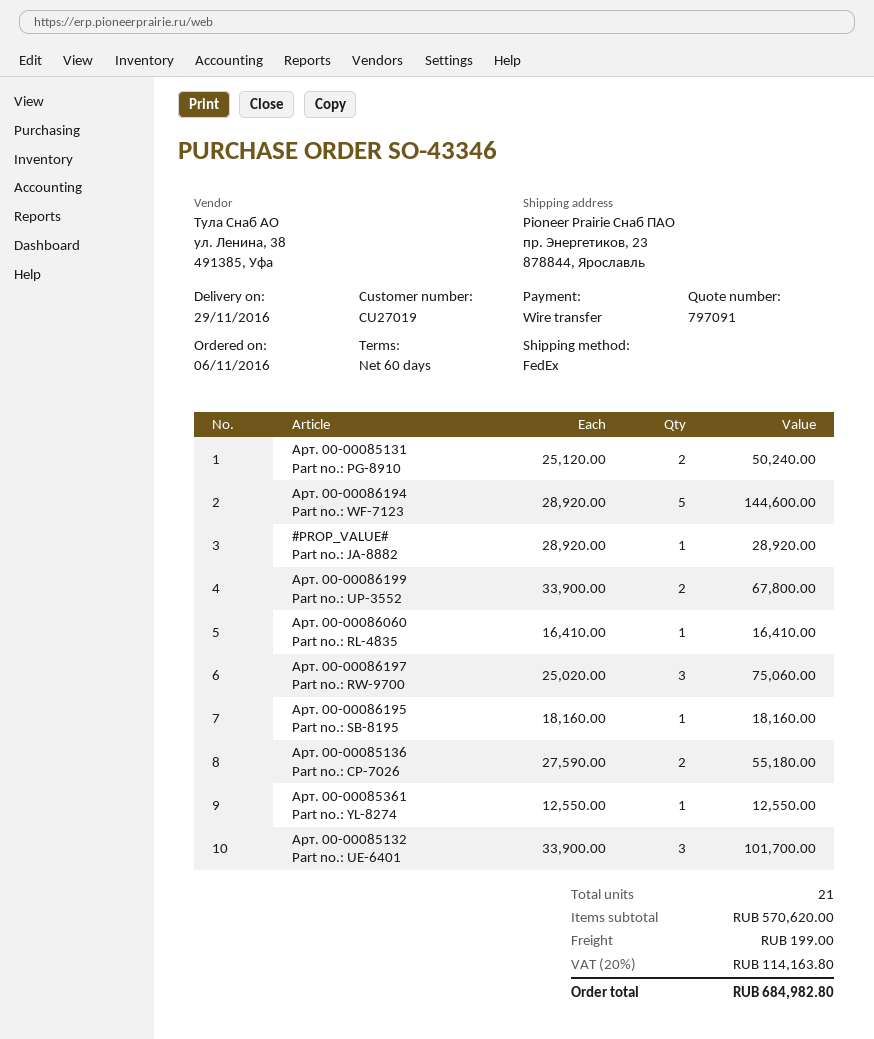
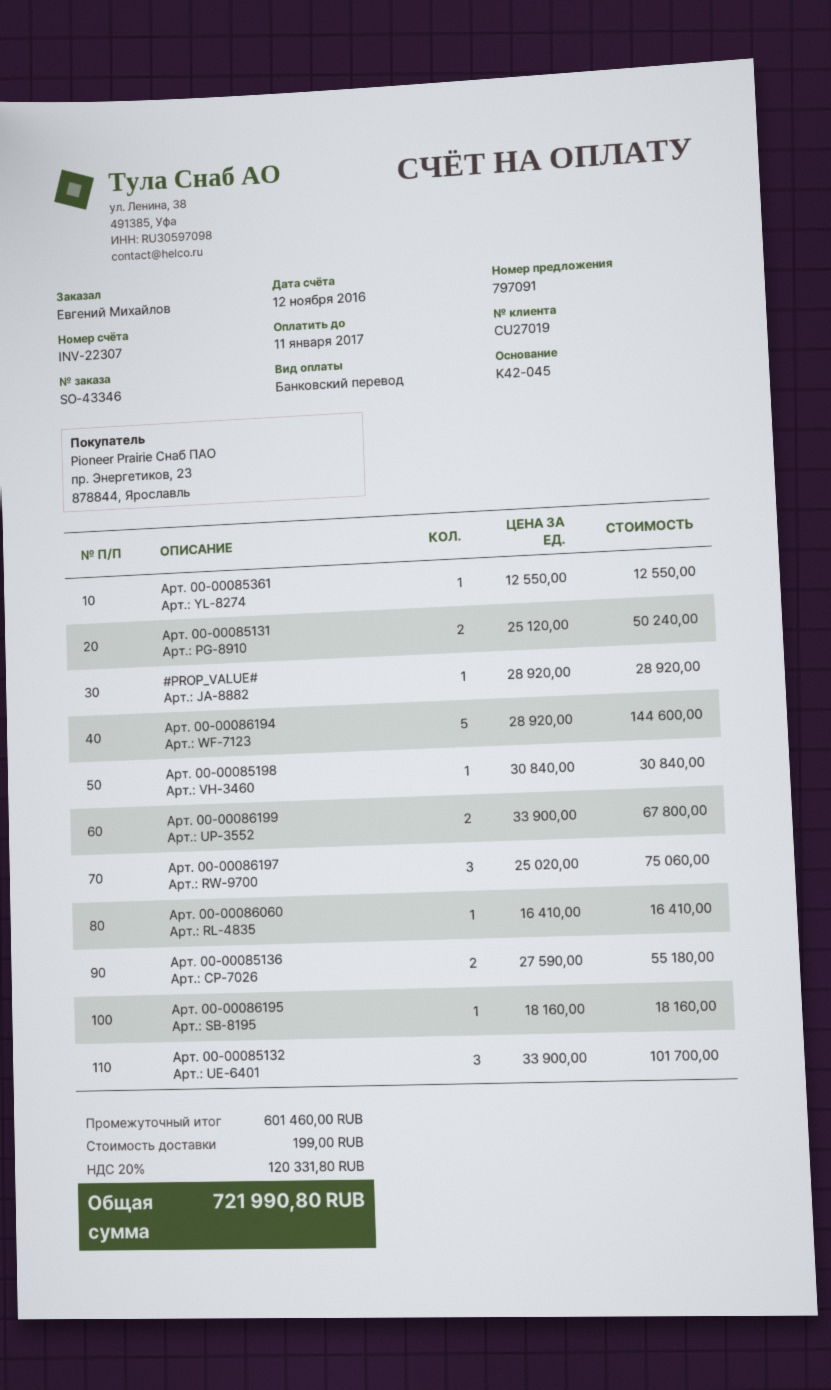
Арт. 00-00085198: none -> 1 x 30840.00 = 30840.00
subtotal: 570620.00 -> 601460.00
tax: 20% = 114163.80 -> 20% = 120331.80
total: 684982.80 -> 721990.80

